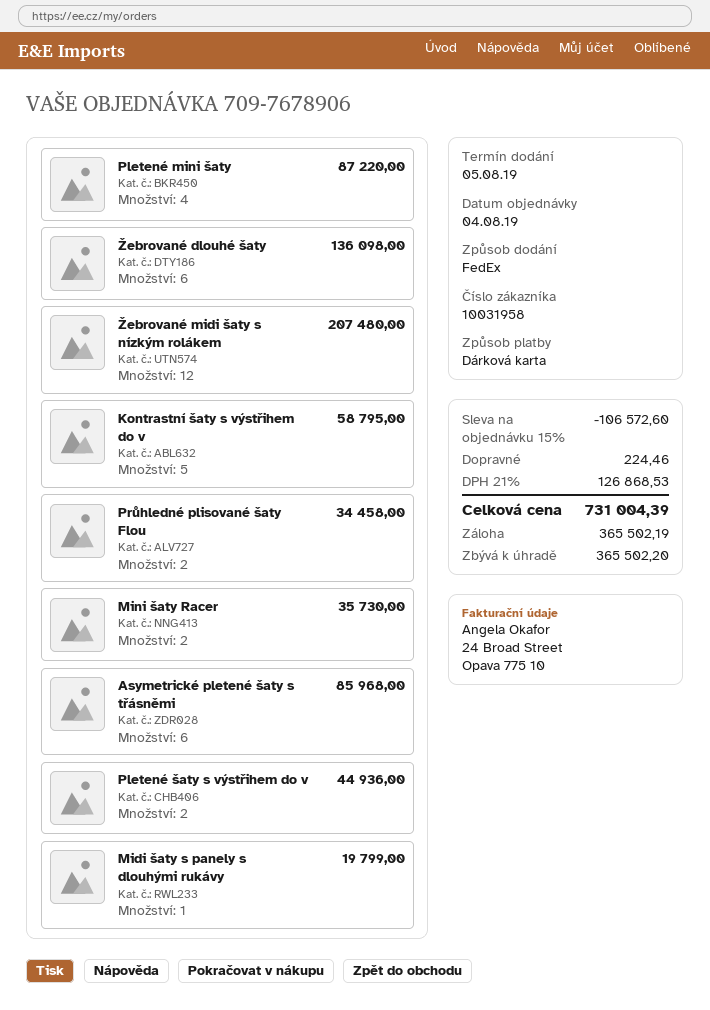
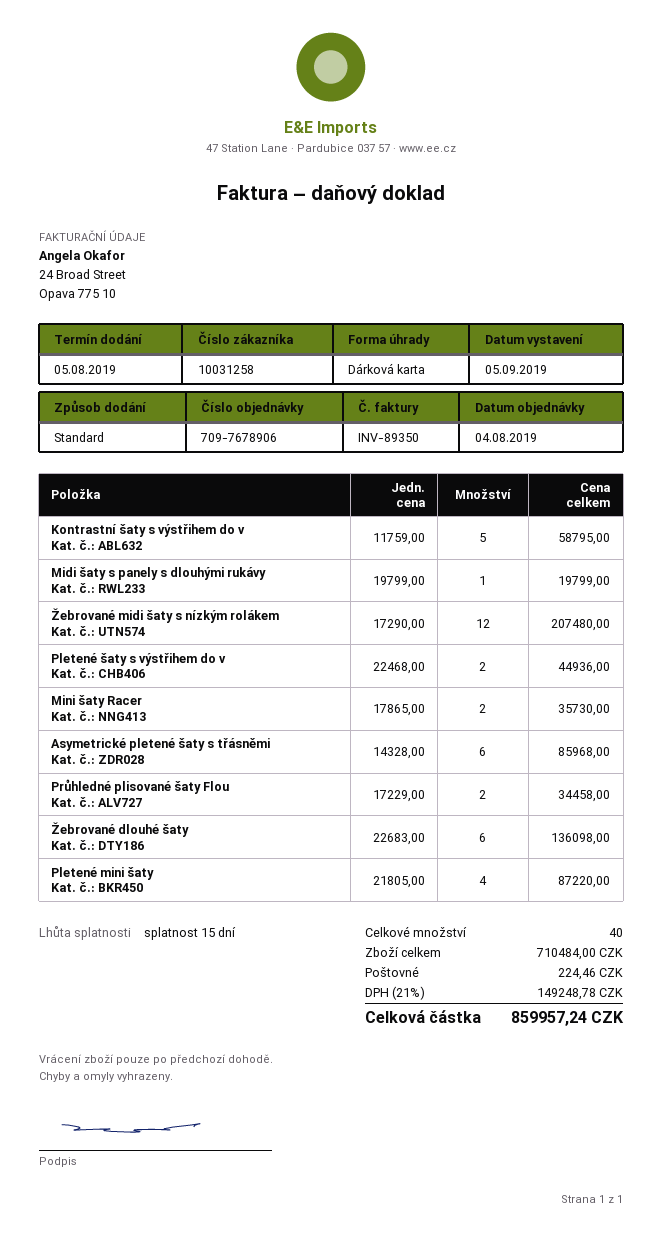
customer number: 10031958 -> 10031258
shipping method: FedEx -> standard
discount: 15% = 106572.60 -> none
tax: 21% = 126868.53 -> 21% = 149248.78
total: 731004.39 -> 859957.24

